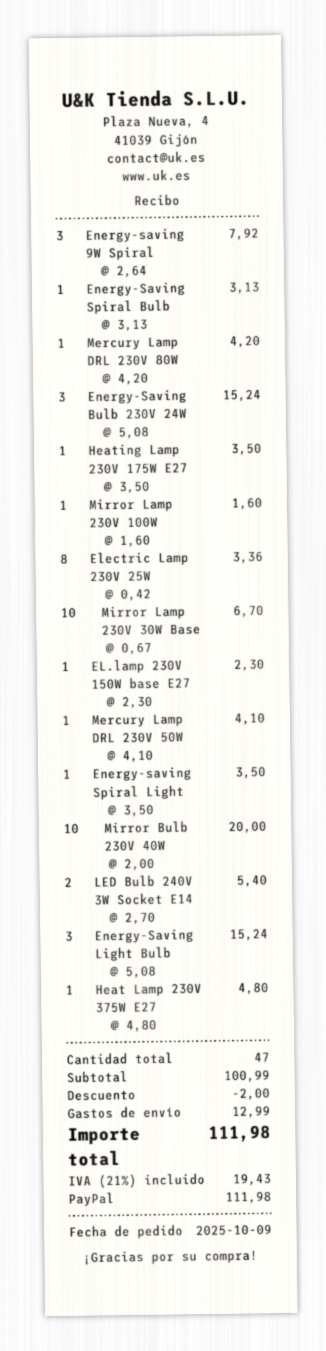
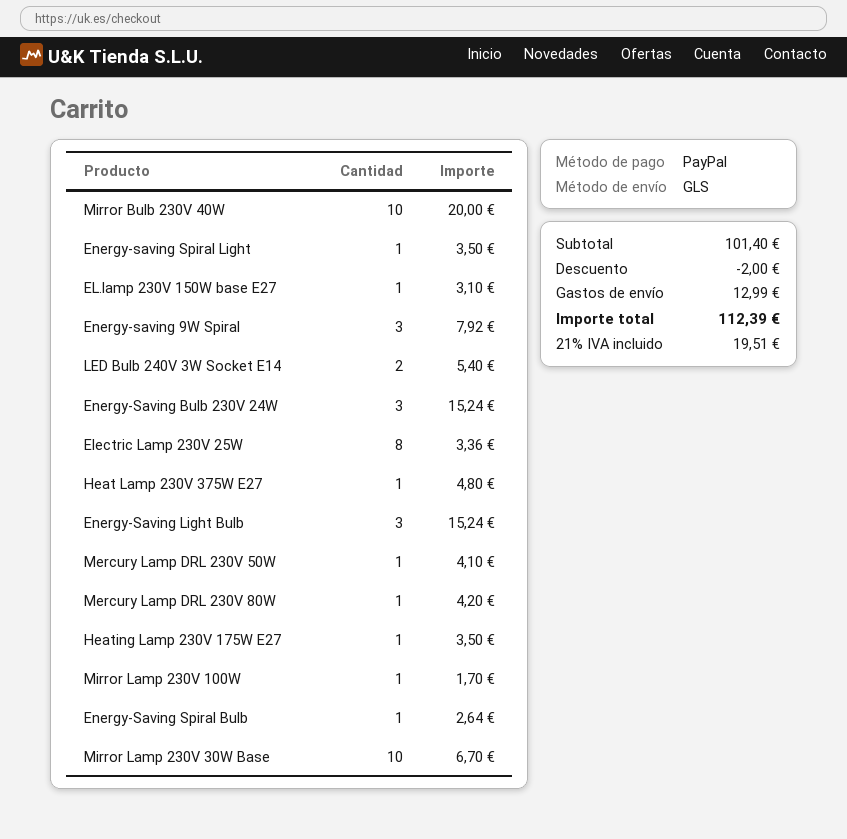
Energy-Saving Spiral Bulb: 1 for 3.13 -> 1 for 2.64
Mirror Lamp 230V 100W: 1 for 1.60 -> 1 for 1.70
EL.lamp 230V 150W base E27: 1 for 2.30 -> 1 for 3.10
subtotal: 100.99 -> 101.40
tax: 21% = 19.43 -> 21% = 19.51
total: 111.98 -> 112.39

